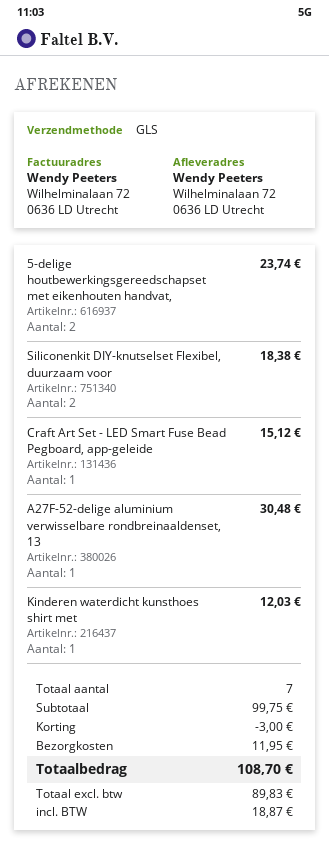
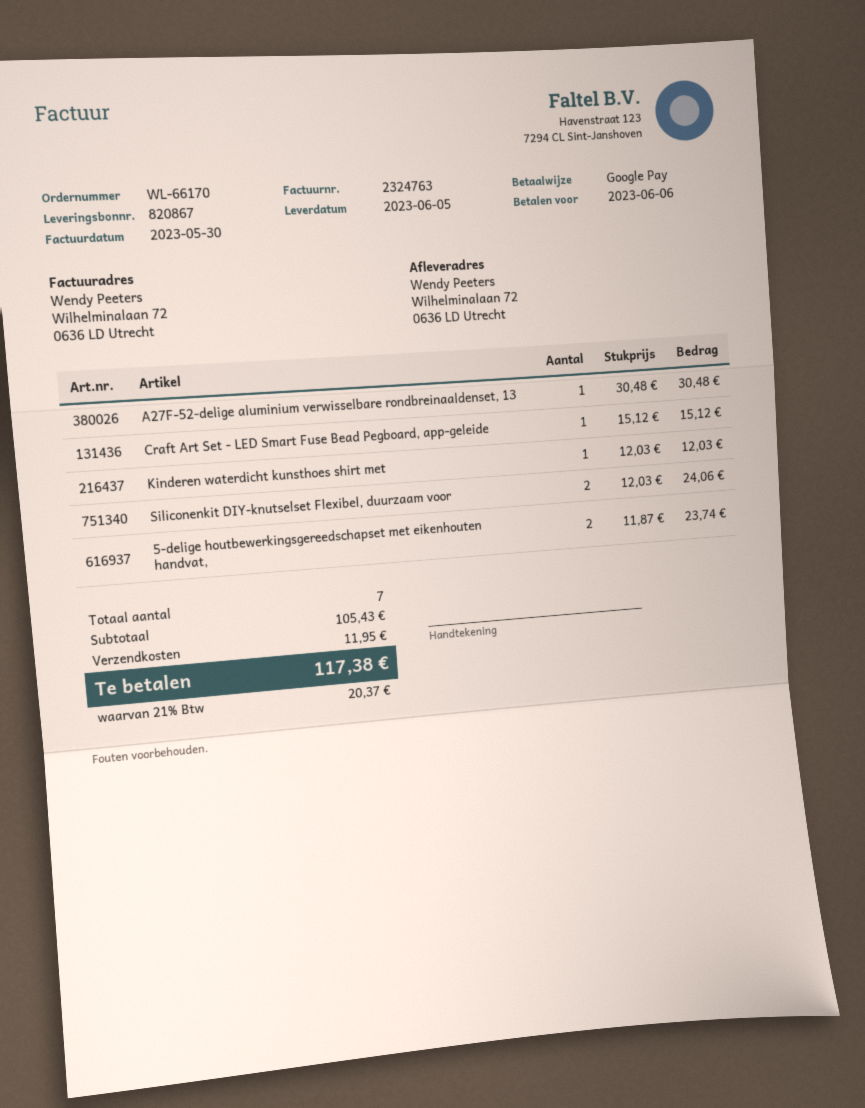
Siliconenkit DIY-knutselset Flexibel, duurzaam voor: 2 for 18.38 -> 2 for 24.06
subtotal: 99.75 -> 105.43
discount: 3.00 -> none
tax: 18.87 -> 20.37
total: 108.70 -> 117.38

